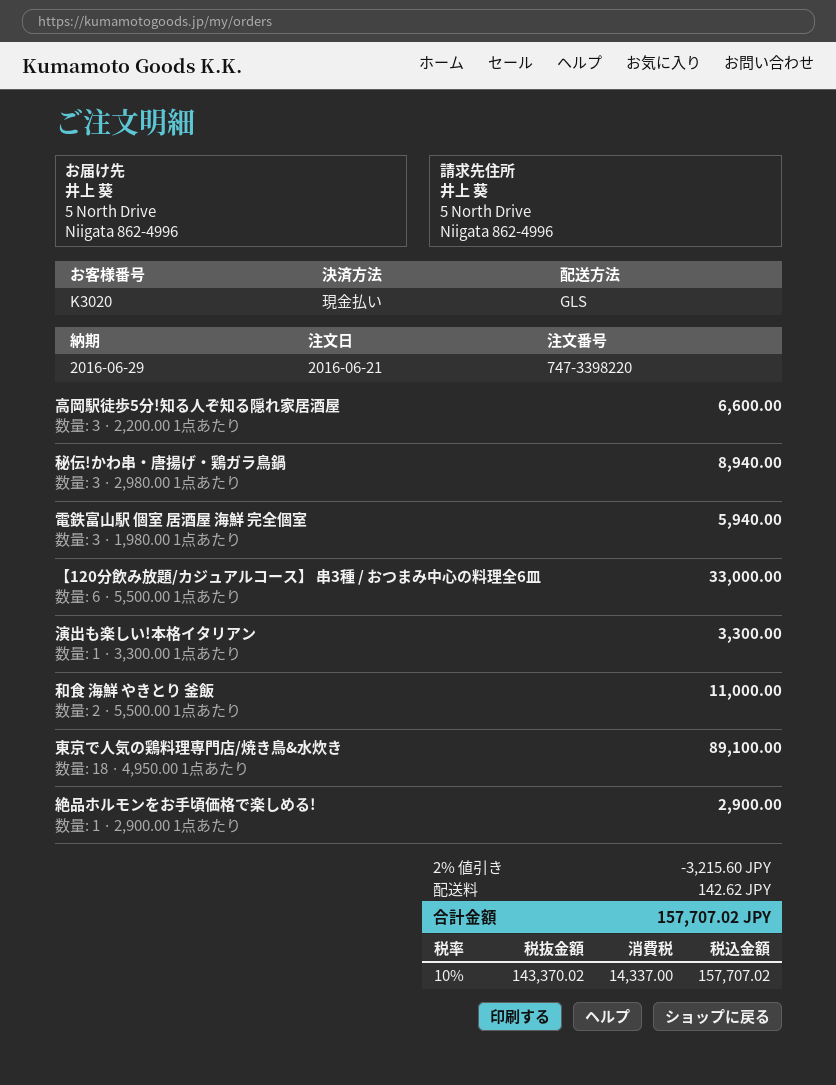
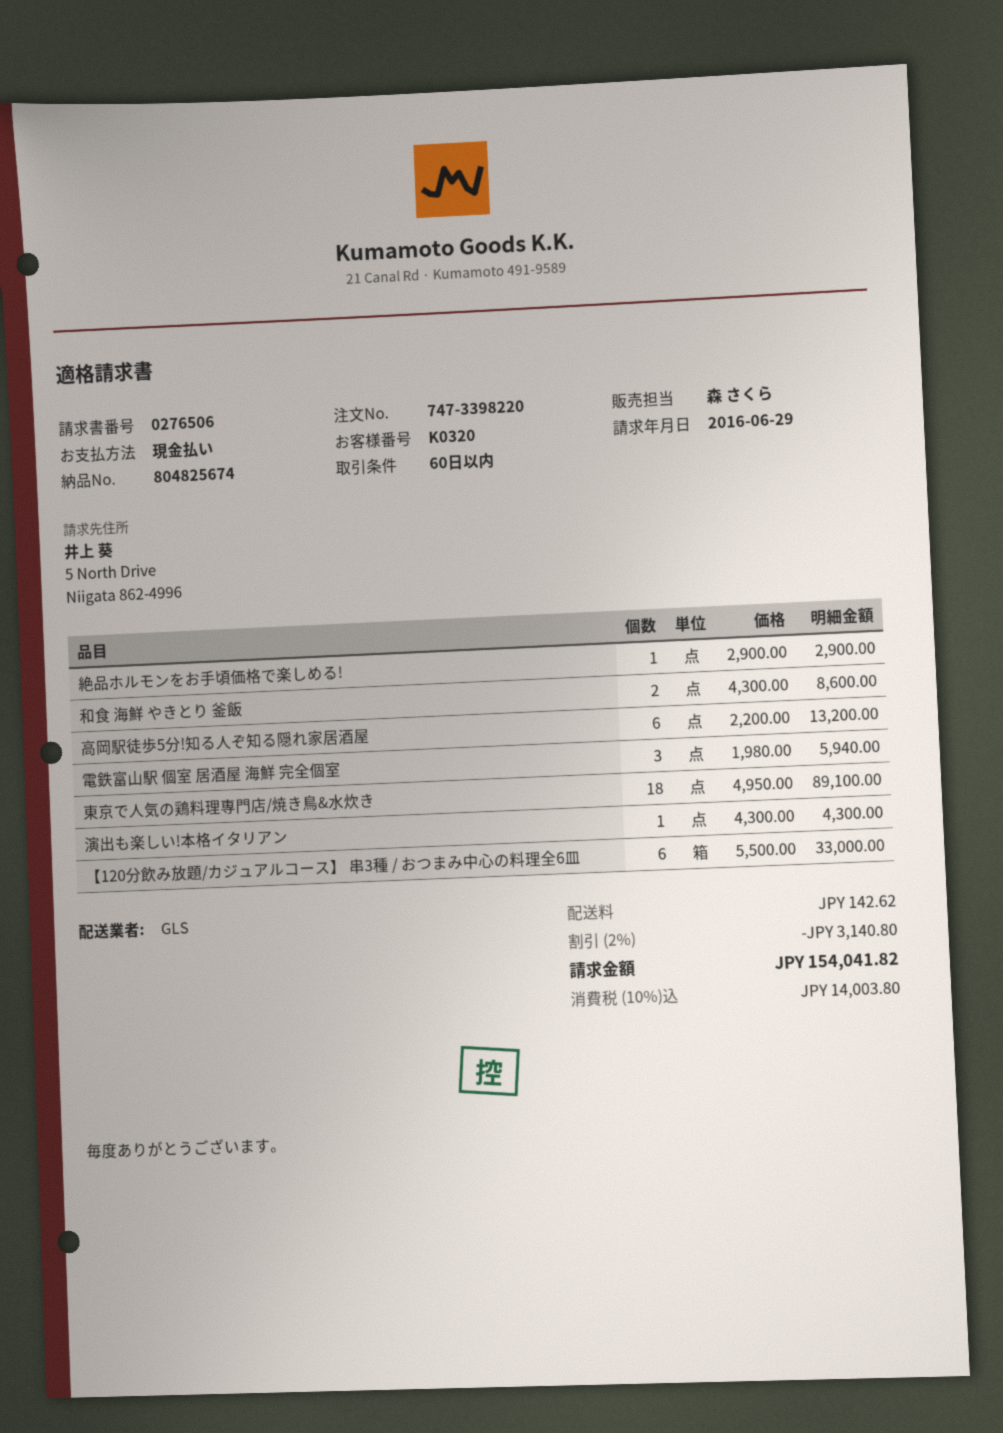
customer number: K3020 -> K0320
高岡駅徒歩5分!知る人ぞ知る隠れ家居酒屋: 3 x 2200.00 = 6600.00 -> 6 x 2200.00 = 13200.00
秘伝!かわ串・唐揚げ・鶏ガラ鳥鍋: 3 x 2980.00 = 8940.00 -> none
演出も楽しい!本格イタリアン: 1 x 3300.00 = 3300.00 -> 1 x 4300.00 = 4300.00
和食 海鮮 やきとり 釜飯: 2 x 5500.00 = 11000.00 -> 2 x 4300.00 = 8600.00
discount: 2% = 3215.60 -> 2% = 3140.80
tax: 10% = 14337.00 -> 10% = 14003.80
total: 157707.02 -> 154041.82

